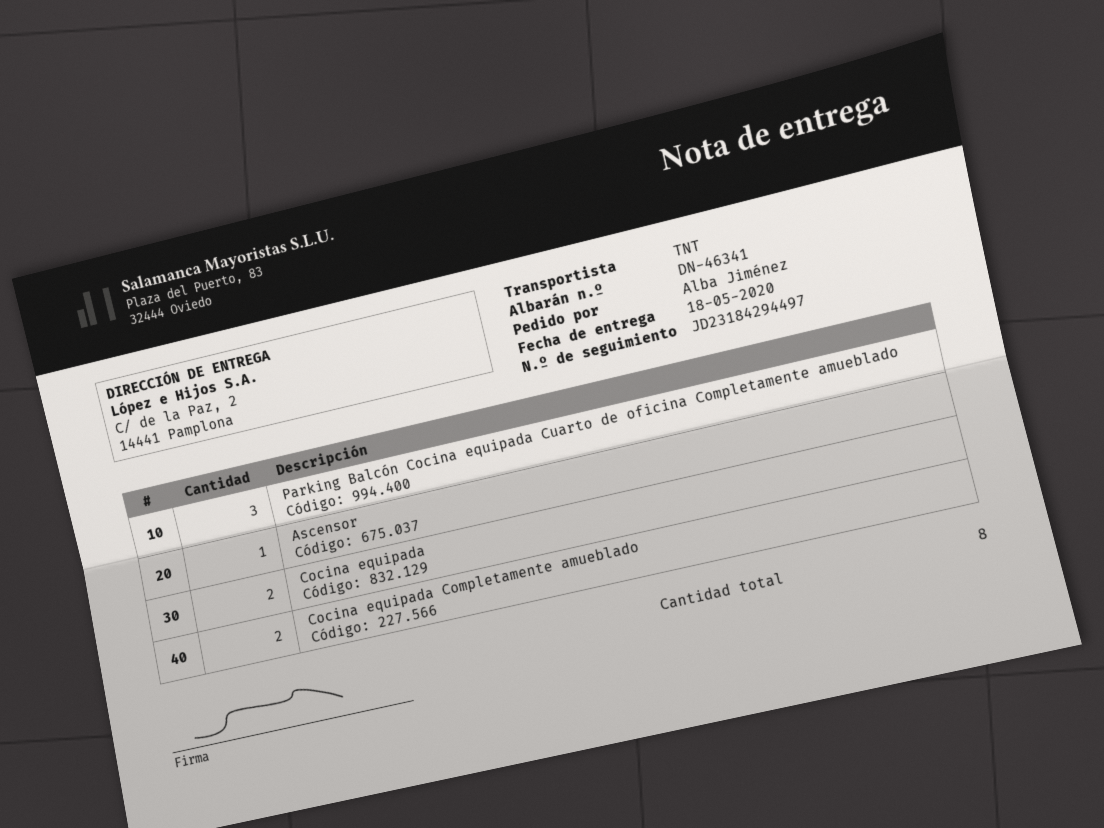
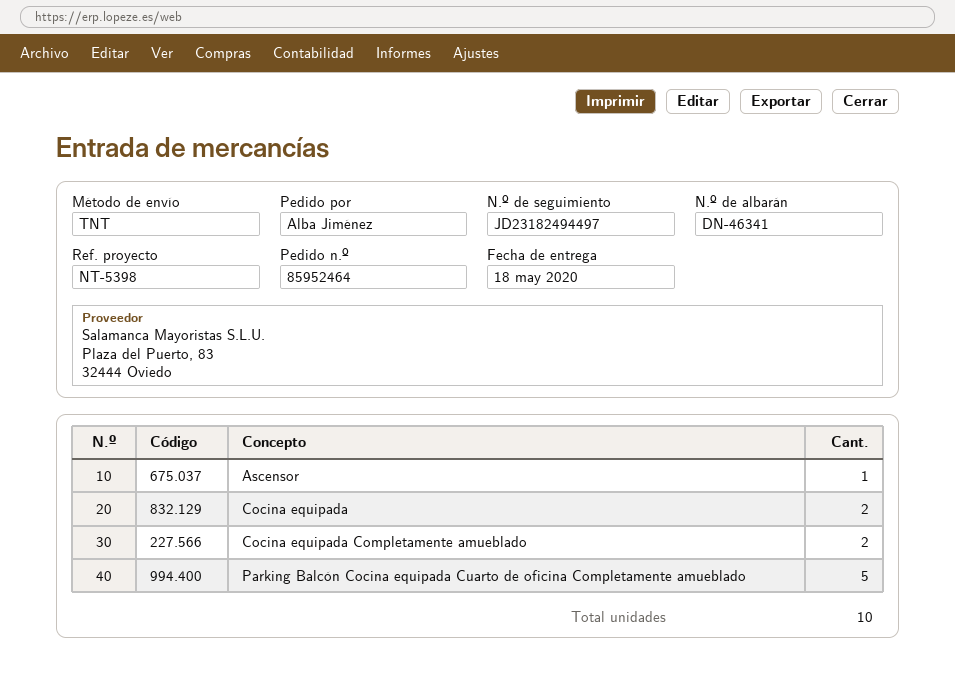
tracking number: JD23184294497 -> JD23182494497
Parking Balcón Cocina equipada Cuarto de oficina Completamente amueblado: 3 -> 5
total quantity: 8 -> 10

